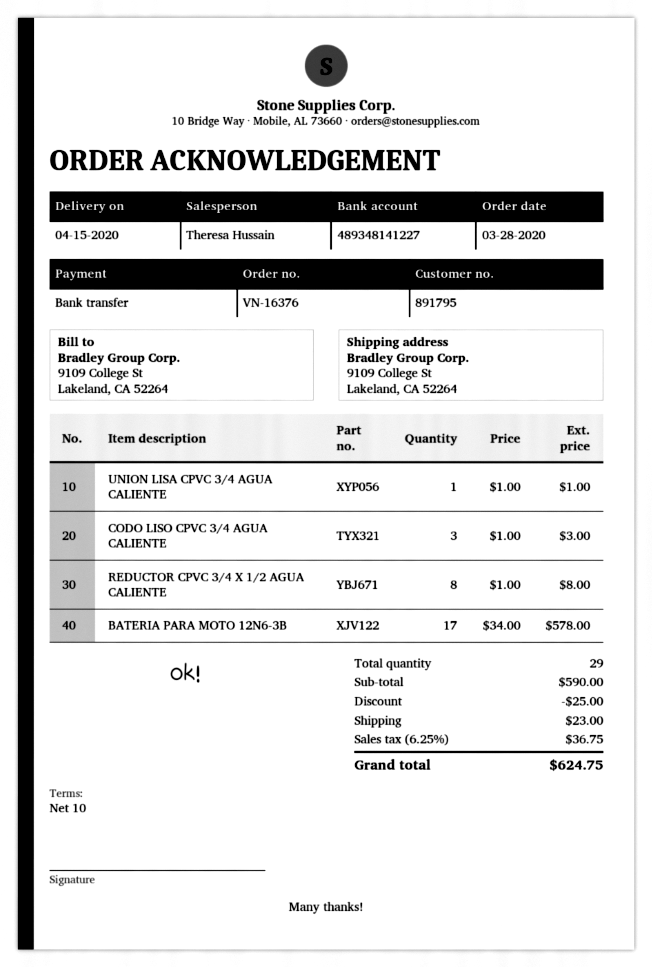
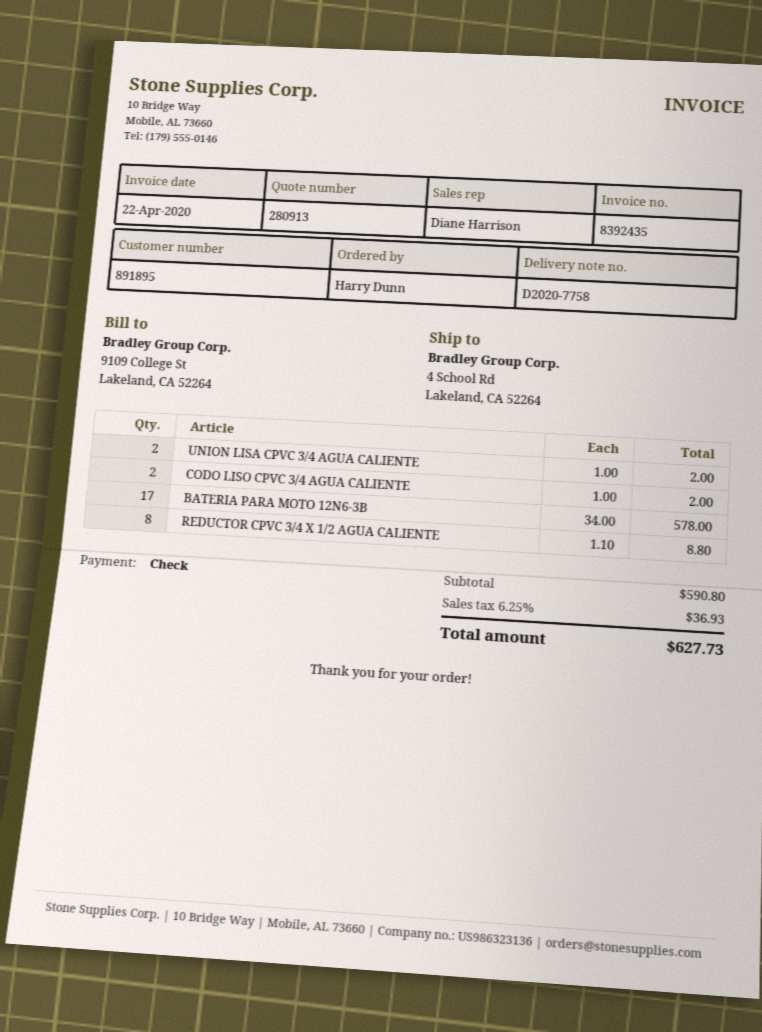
customer number: 891795 -> 891895
sales rep: Theresa Hussain -> Diane Harrison
payment method: bank transfer -> cheque
ship to: 9109 College St, Lakeland, CA 52264 -> 4 School Rd, Lakeland, CA 52264
UNION LISA CPVC 3/4 AGUA CALIENTE: 1 x 1.00 = 1.00 -> 2 x 1.00 = 2.00
CODO LISO CPVC 3/4 AGUA CALIENTE: 3 x 1.00 = 3.00 -> 2 x 1.00 = 2.00
REDUCTOR CPVC 3/4 X 1/2 AGUA CALIENTE: 8 x 1.00 = 8.00 -> 8 x 1.10 = 8.80
subtotal: 590.00 -> 590.80
discount: 25.00 -> none
shipping: 23.00 -> none
tax: 6.25% = 36.75 -> 6.25% = 36.93
total: 624.75 -> 627.73

